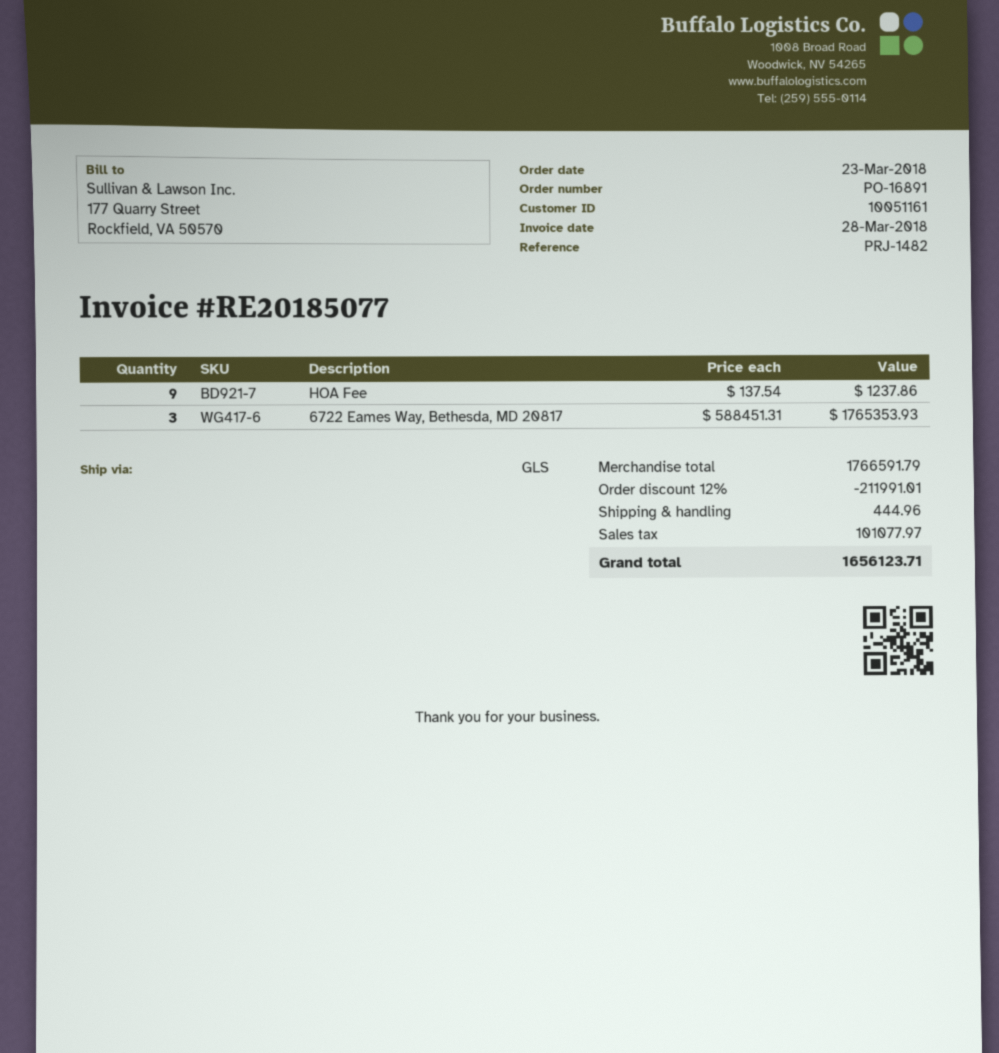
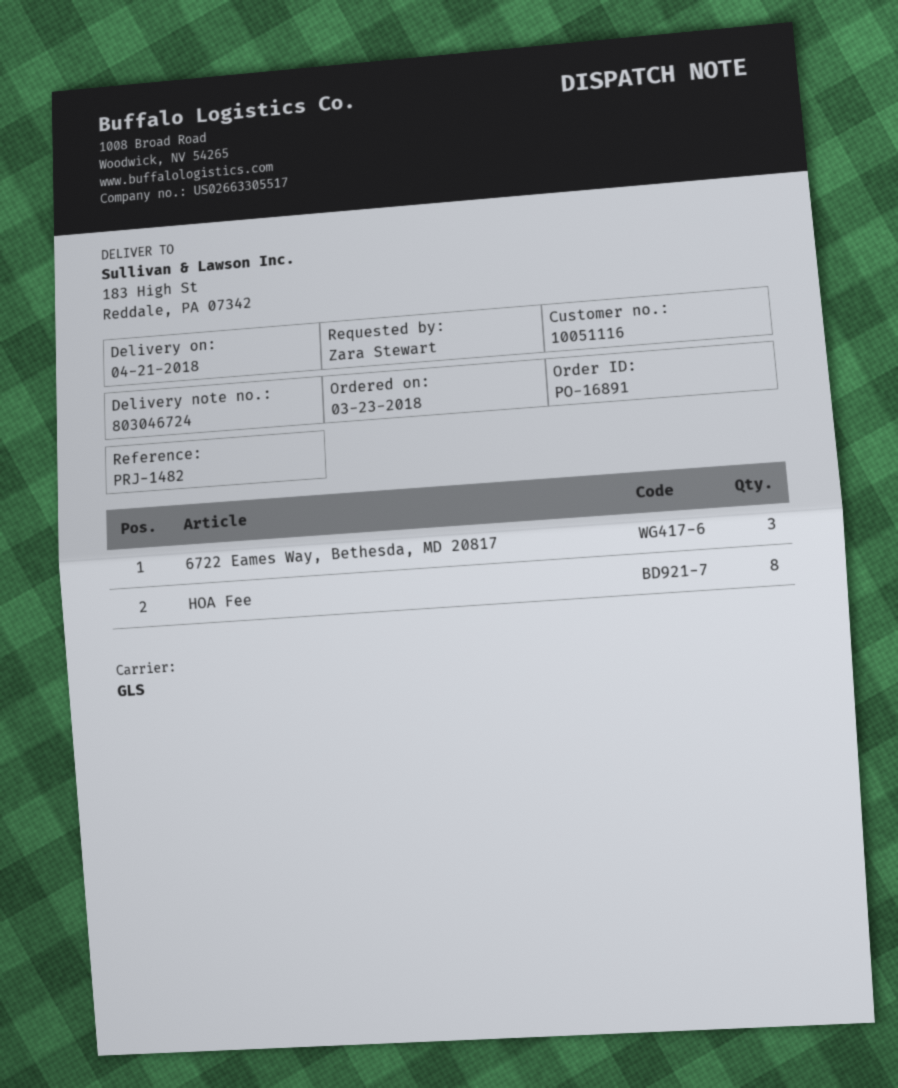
customer number: 10051161 -> 10051116
HOA Fee: 9 -> 8

